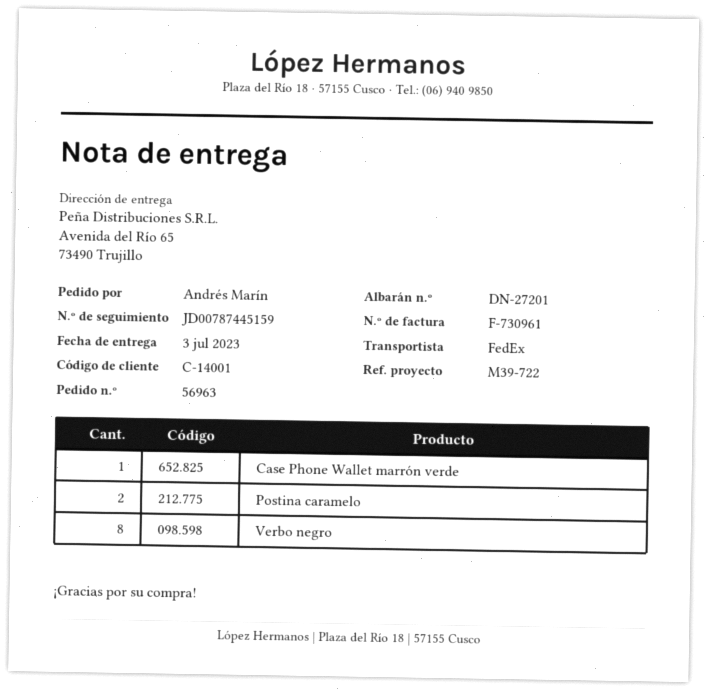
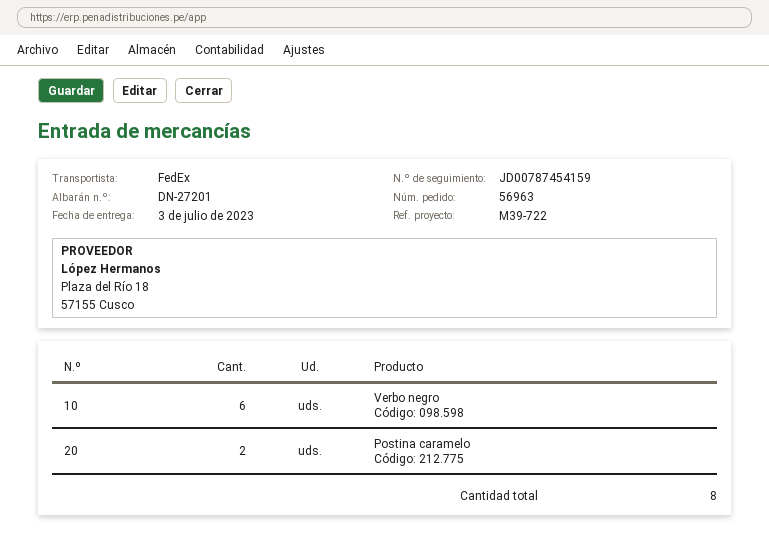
tracking number: JD00787445159 -> JD00787454159
Case Phone Wallet marrón verde: 1 -> none
Verbo negro: 8 -> 6

